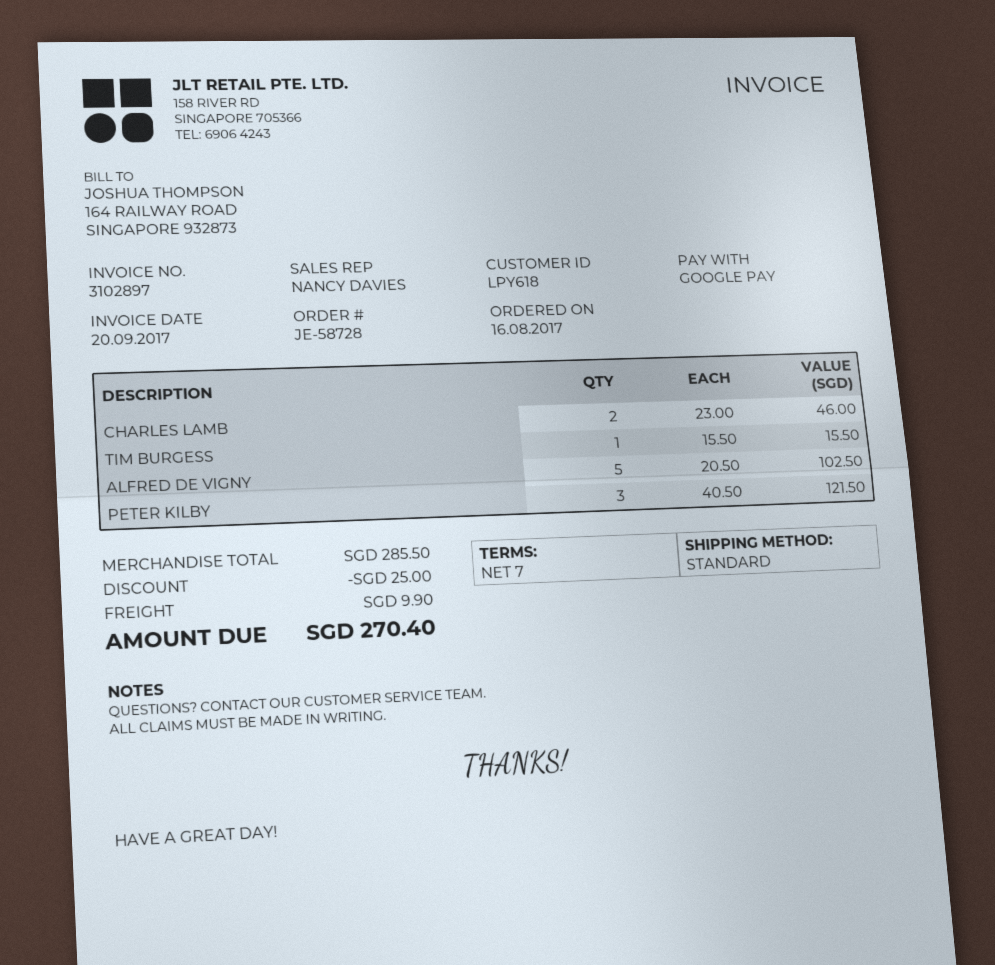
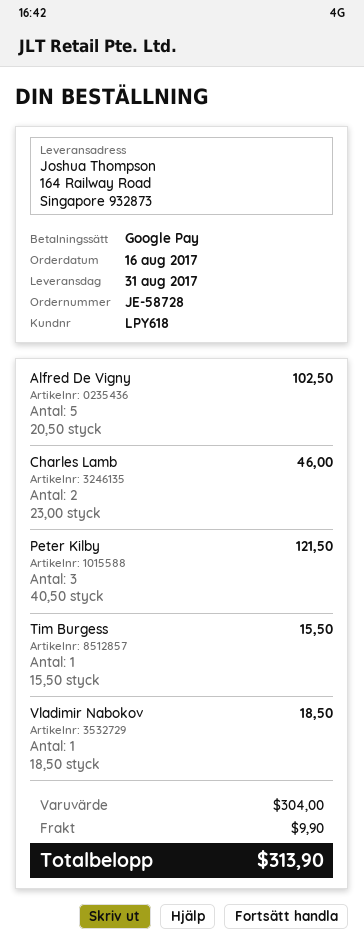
Vladimir Nabokov: none -> 1 x 18.50 = 18.50
subtotal: 285.50 -> 304.00
discount: 25.00 -> none
total: 270.40 -> 313.90

